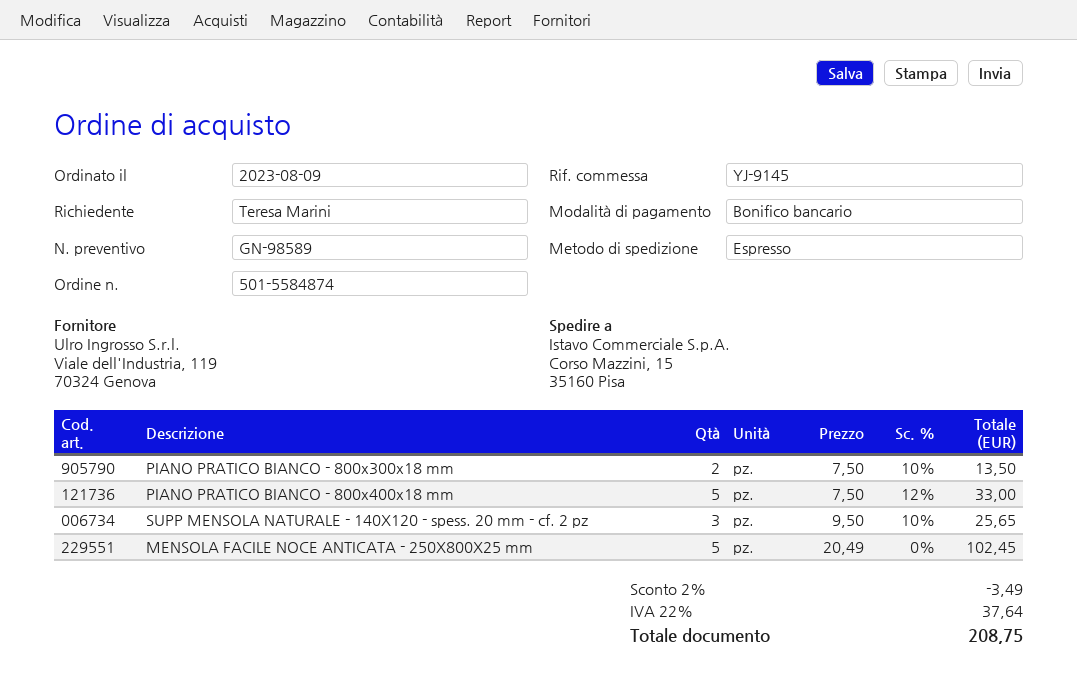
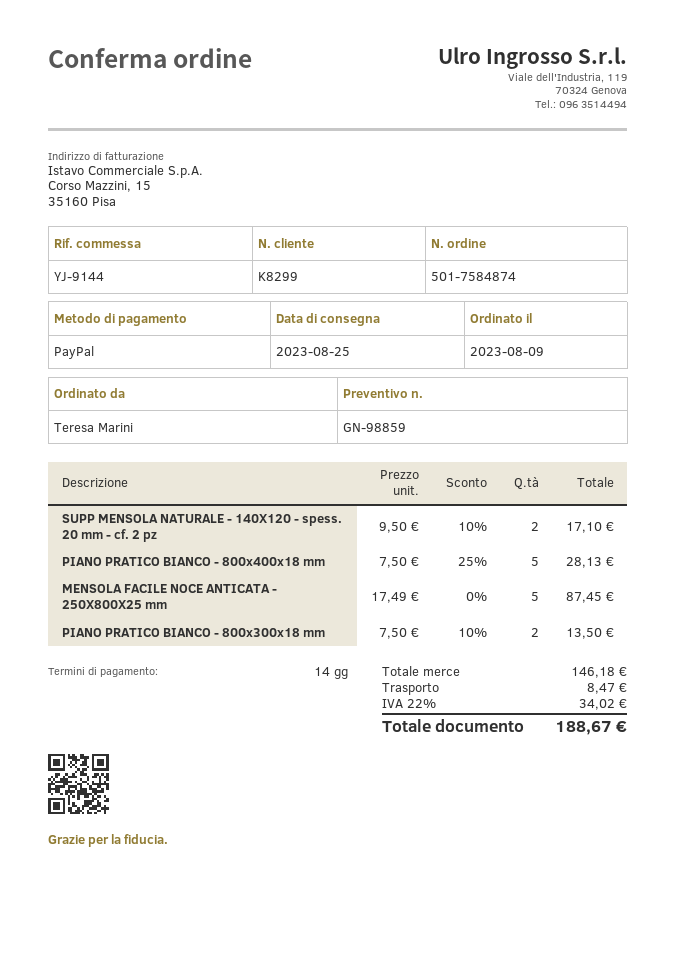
quote number: GN-98589 -> GN-98859
order number: 501-5584874 -> 501-7584874
reference: YJ-9145 -> YJ-9144
payment method: bank transfer -> PayPal
PIANO PRATICO BIANCO - 800x400x18 mm: 5 x 7.50 - 12% = 33.00 -> 5 x 7.50 - 25% = 28.13
SUPP MENSOLA NATURALE - 140X120 - spess. 20 mm - cf. 2 pz: 3 x 9.50 - 10% = 25.65 -> 2 x 9.50 - 10% = 17.10
MENSOLA FACILE NOCE ANTICATA - 250X800X25 mm: 5 x 20.49 = 102.45 -> 5 x 17.49 = 87.45
discount: 2% = 3.49 -> none
shipping: none -> 8.47
tax: 22% = 37.64 -> 22% = 34.02
total: 208.75 -> 188.67

